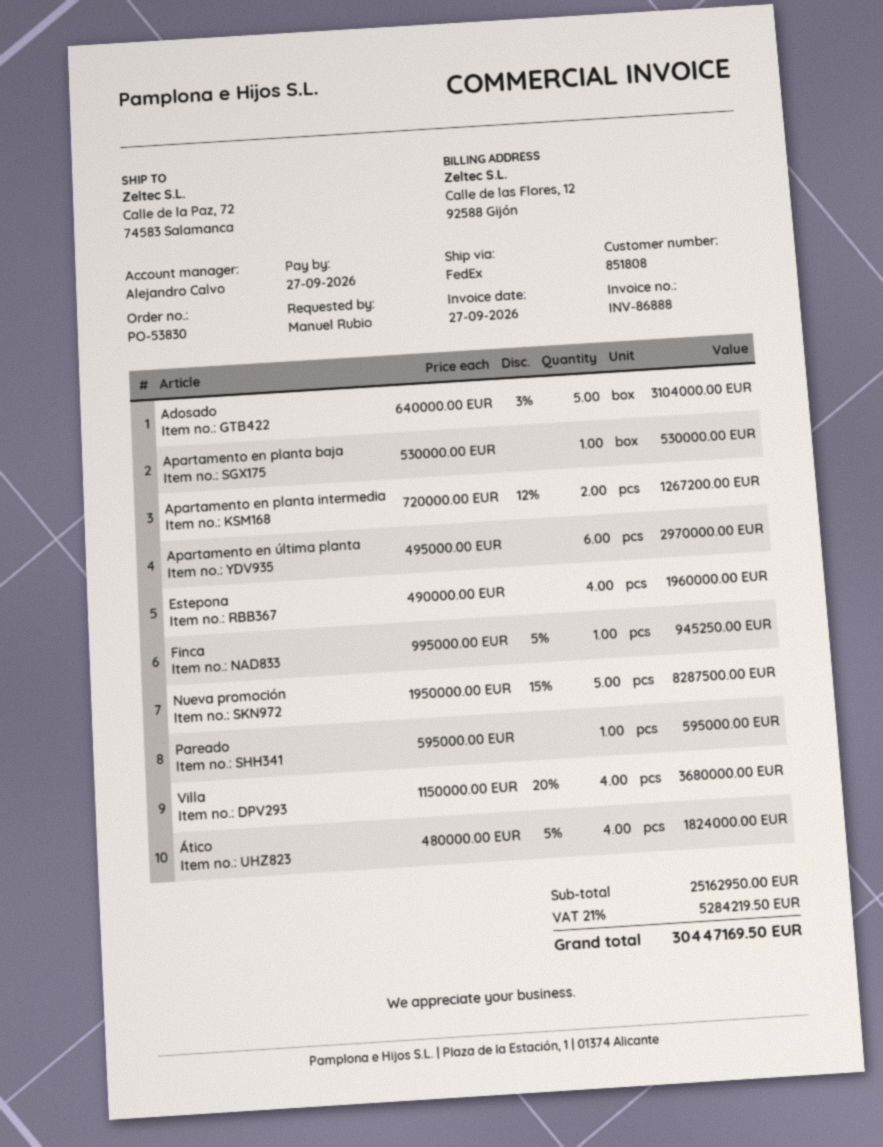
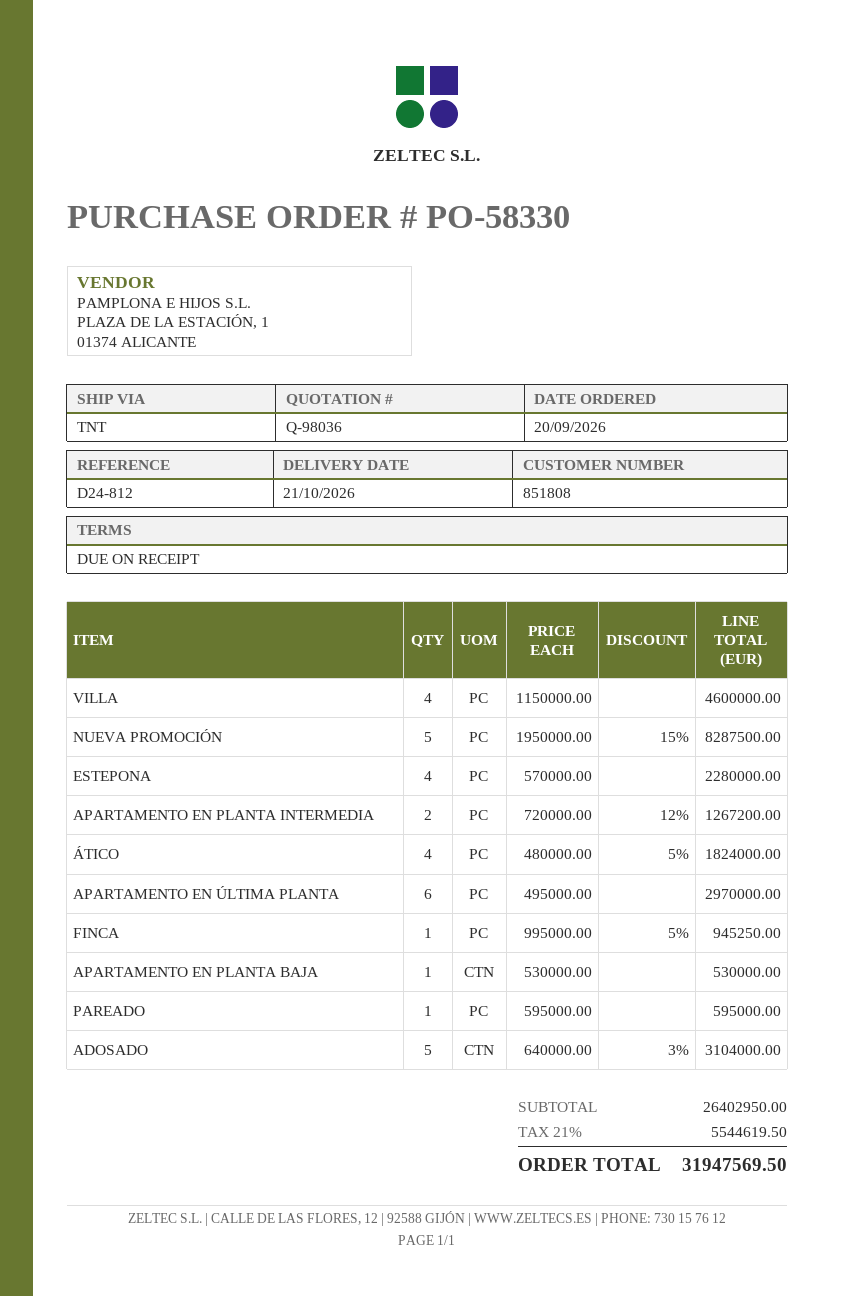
order number: PO-53830 -> PO-58330
shipping method: FedEx -> TNT
Estepona: 4 x 490000.00 = 1960000.00 -> 4 x 570000.00 = 2280000.00
Villa: 4 x 1150000.00 - 20% = 3680000.00 -> 4 x 1150000.00 = 4600000.00
subtotal: 25162950.00 -> 26402950.00
tax: 21% = 5284219.50 -> 21% = 5544619.50
total: 30447169.50 -> 31947569.50

